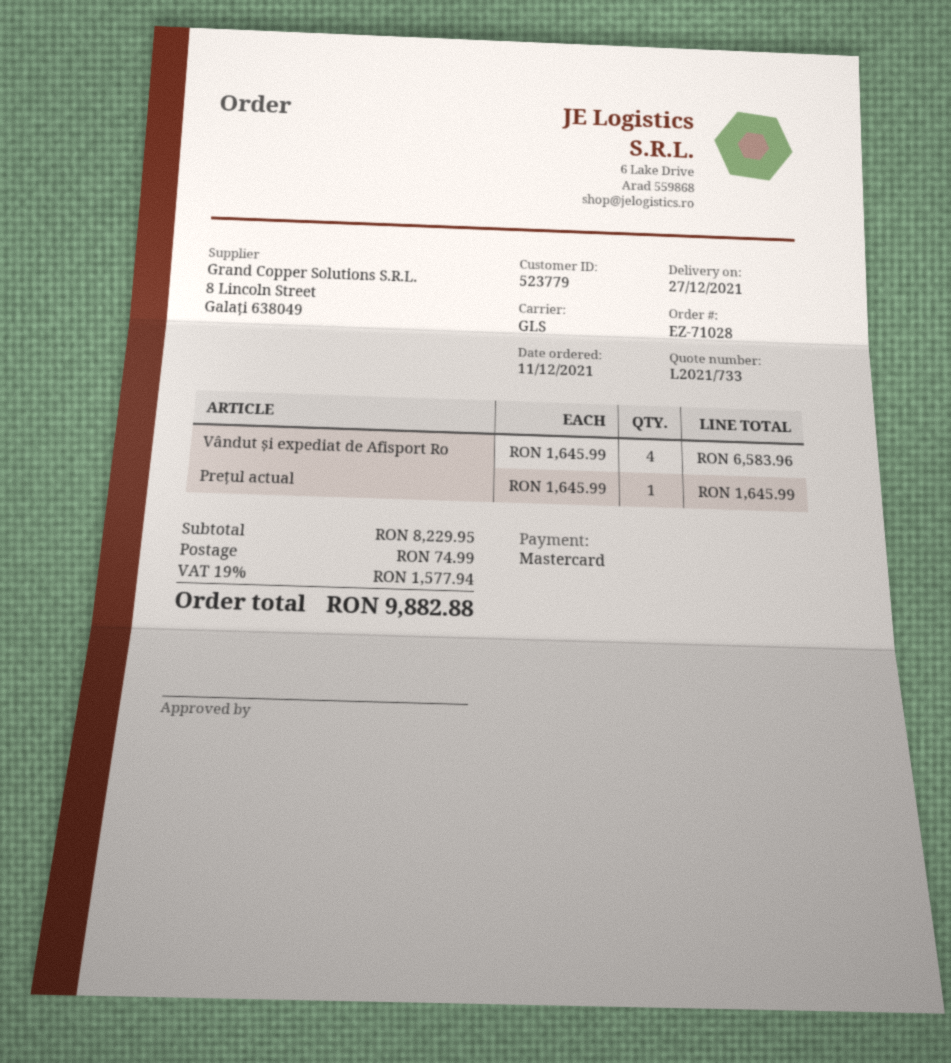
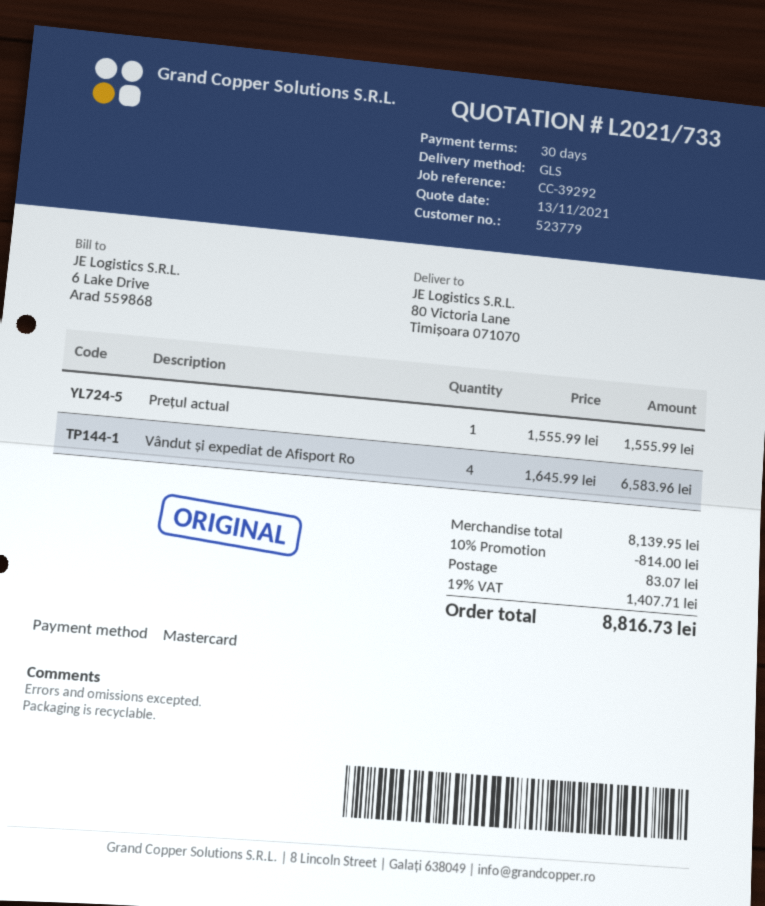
Prețul actual: 1 x 1645.99 = 1645.99 -> 1 x 1555.99 = 1555.99
subtotal: 8229.95 -> 8139.95
discount: none -> 10% = 814.00
shipping: 74.99 -> 83.07
tax: 19% = 1577.94 -> 19% = 1407.71
total: 9882.88 -> 8816.73

